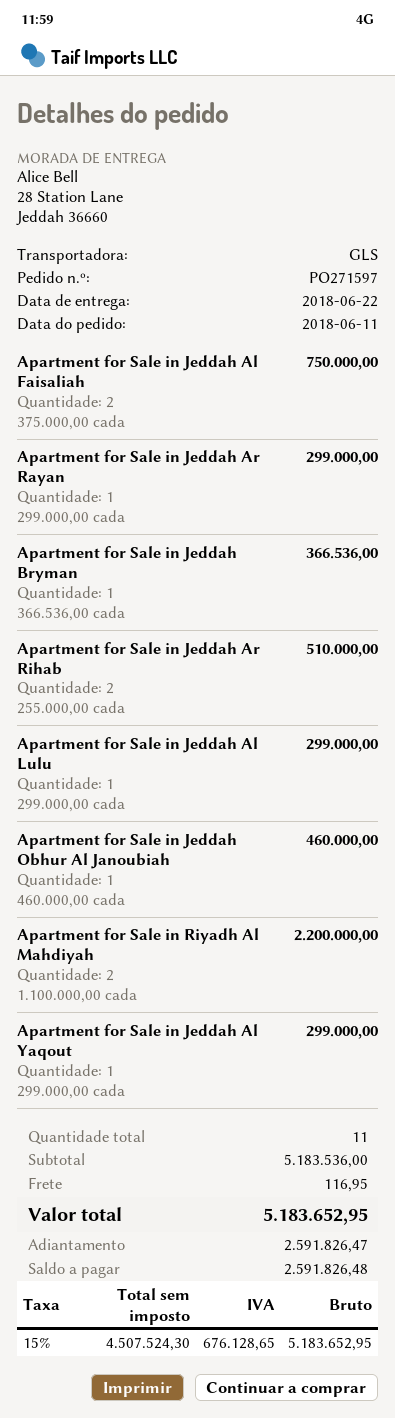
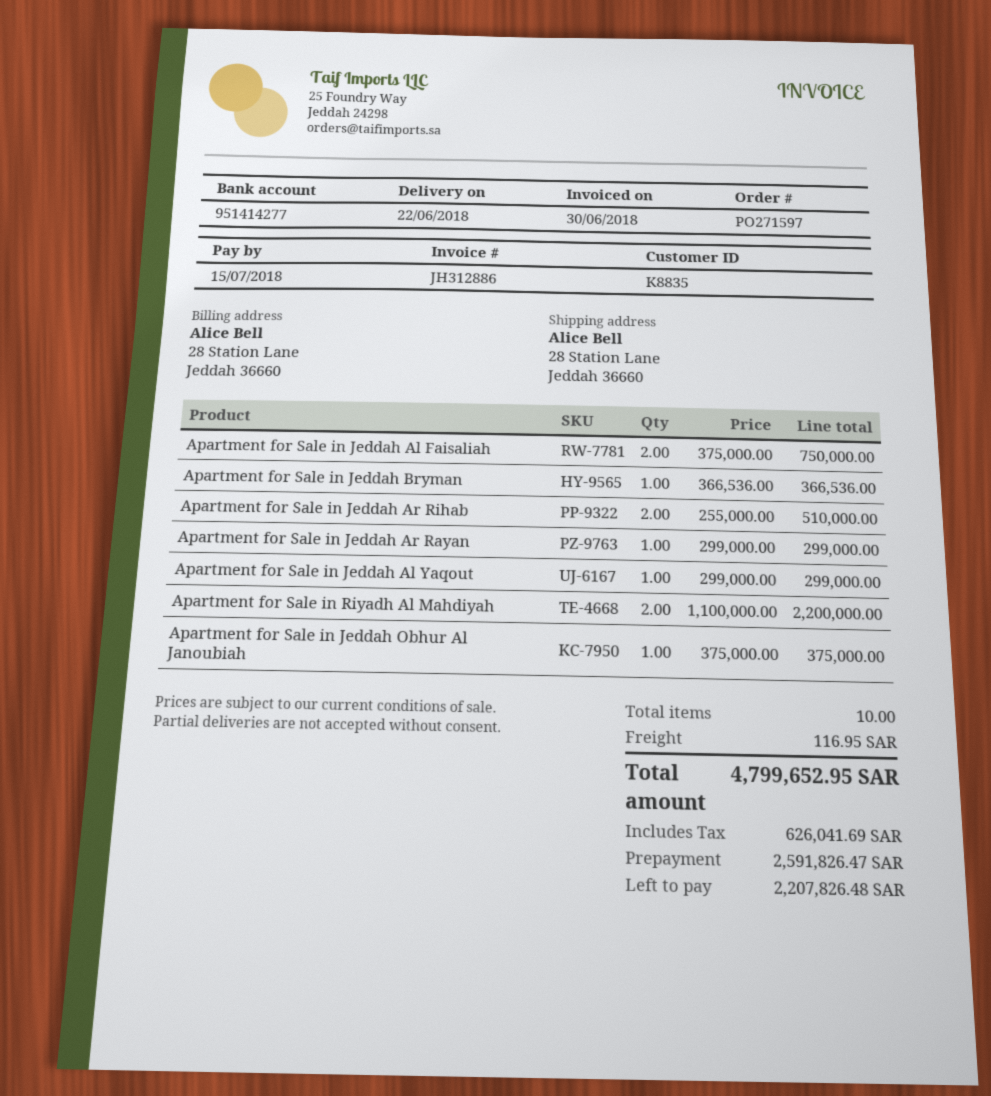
Apartment for Sale in Jeddah Al Lulu: 1 x 299000.00 = 299000.00 -> none
Apartment for Sale in Jeddah Obhur Al Janoubiah: 1 x 460000.00 = 460000.00 -> 1 x 375000.00 = 375000.00
total quantity: 11 -> 10
tax: 676128.65 -> 626041.69
total: 5183652.95 -> 4799652.95
balance: 2591826.48 -> 2207826.48

